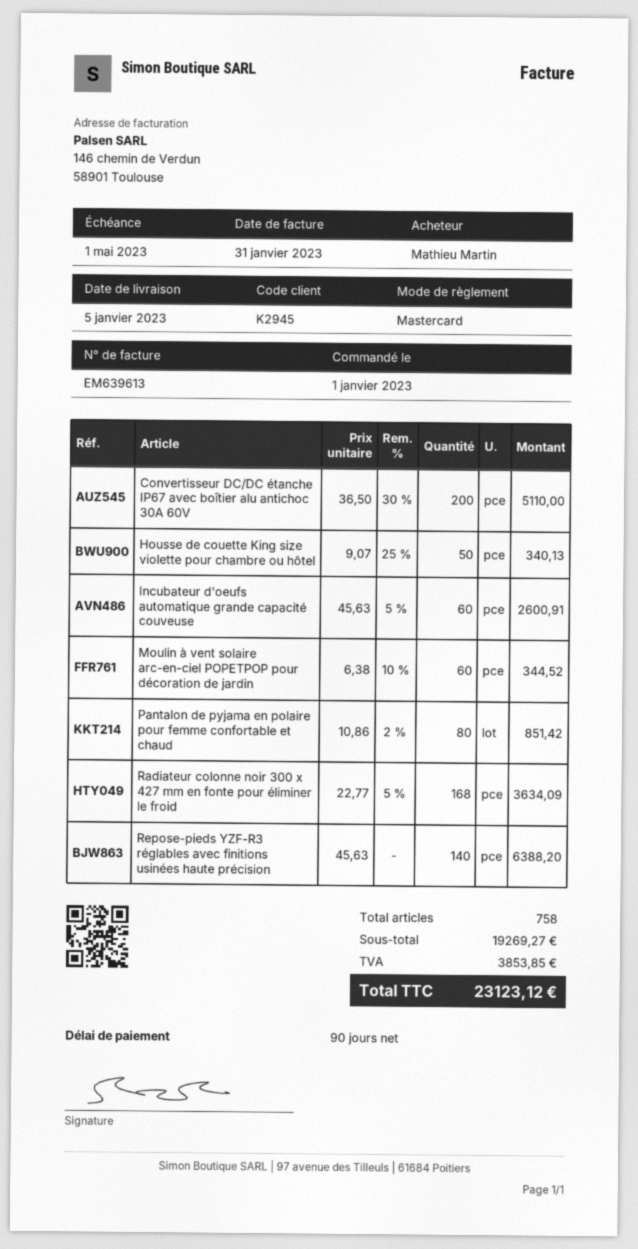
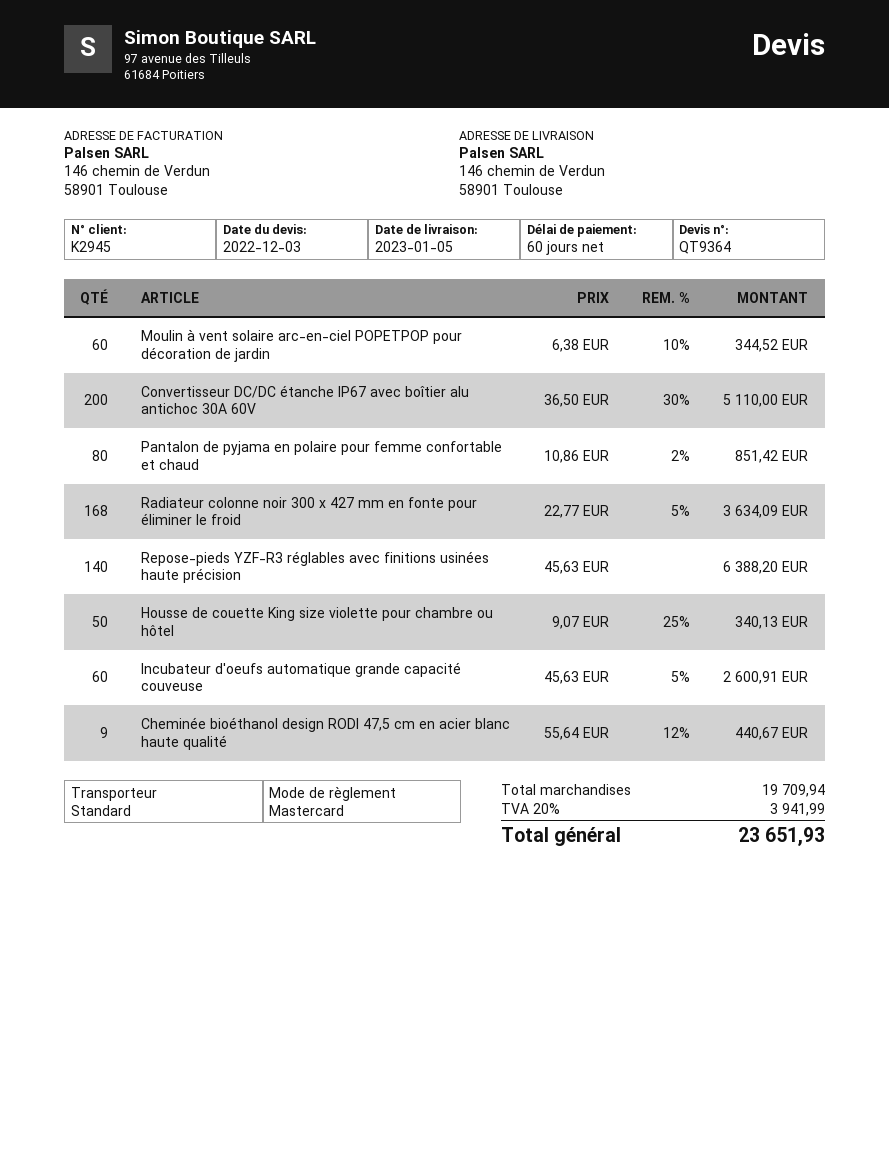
payment terms: 90 days -> 60 days
Cheminée bioéthanol design RODI 47,5 cm en acier blanc haute qualité: none -> 9 x 55.64 - 12% = 440.67
subtotal: 19269.27 -> 19709.94
tax: 3853.85 -> 3941.99
total: 23123.12 -> 23651.93

